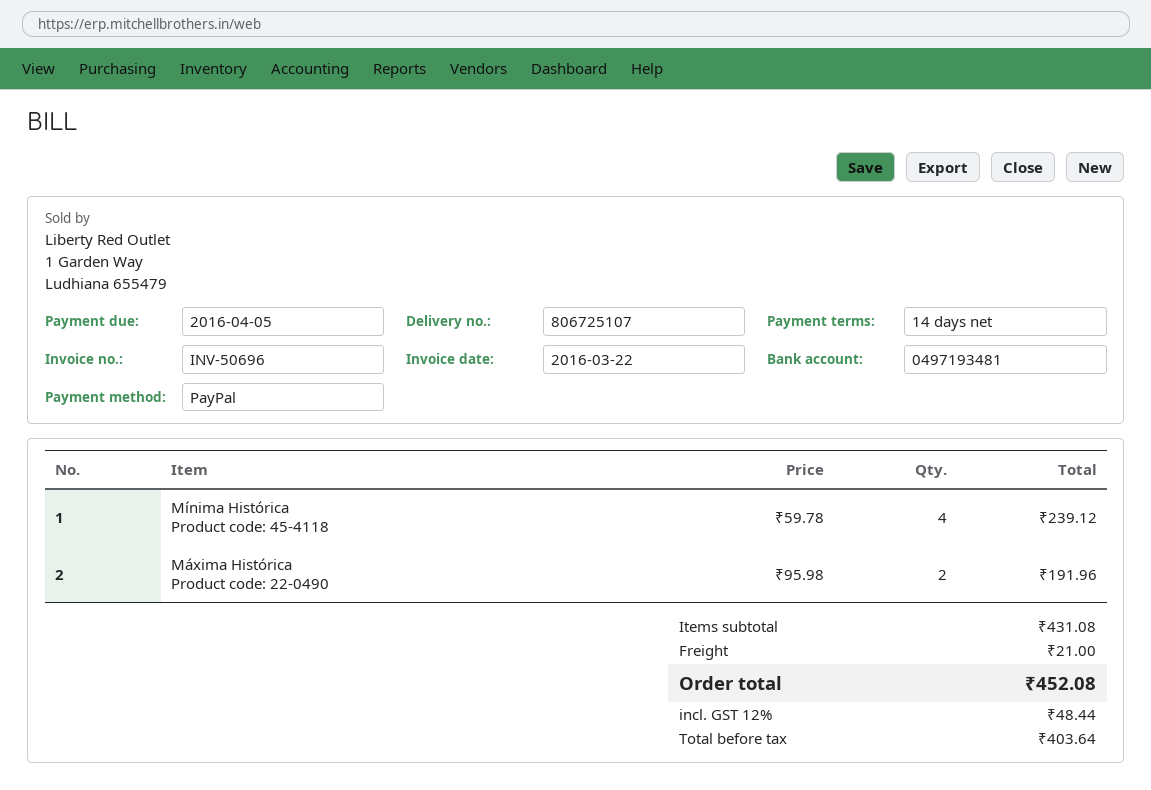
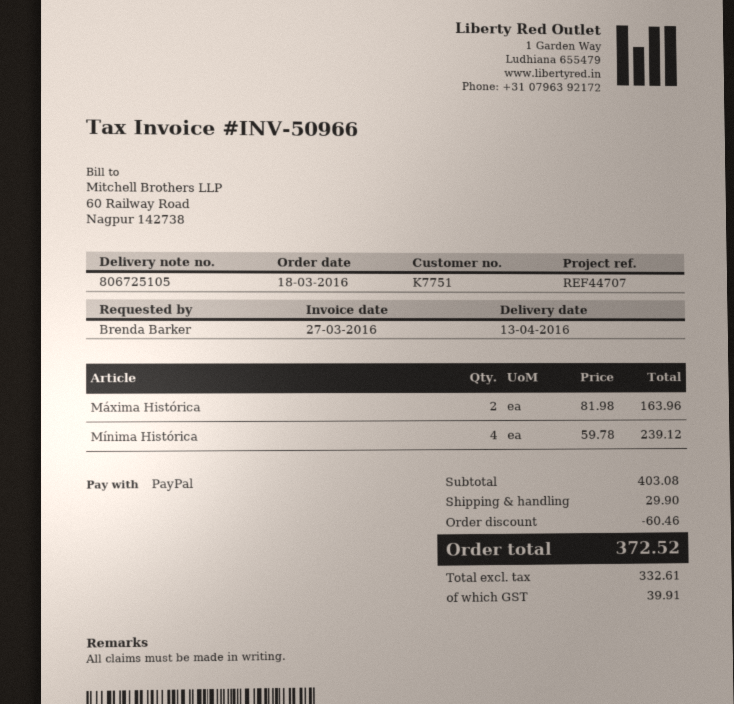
delivery note number: 806725107 -> 806725105
invoice number: INV-50696 -> INV-50966
invoice date: 2016-03-22 -> 2016-03-27
Máxima Histórica: 2 x 95.98 = 191.96 -> 2 x 81.98 = 163.96
subtotal: 431.08 -> 403.08
discount: none -> 60.46
shipping: 21.00 -> 29.90
net: 403.64 -> 332.61
tax: 48.44 -> 39.91
total: 452.08 -> 372.52

